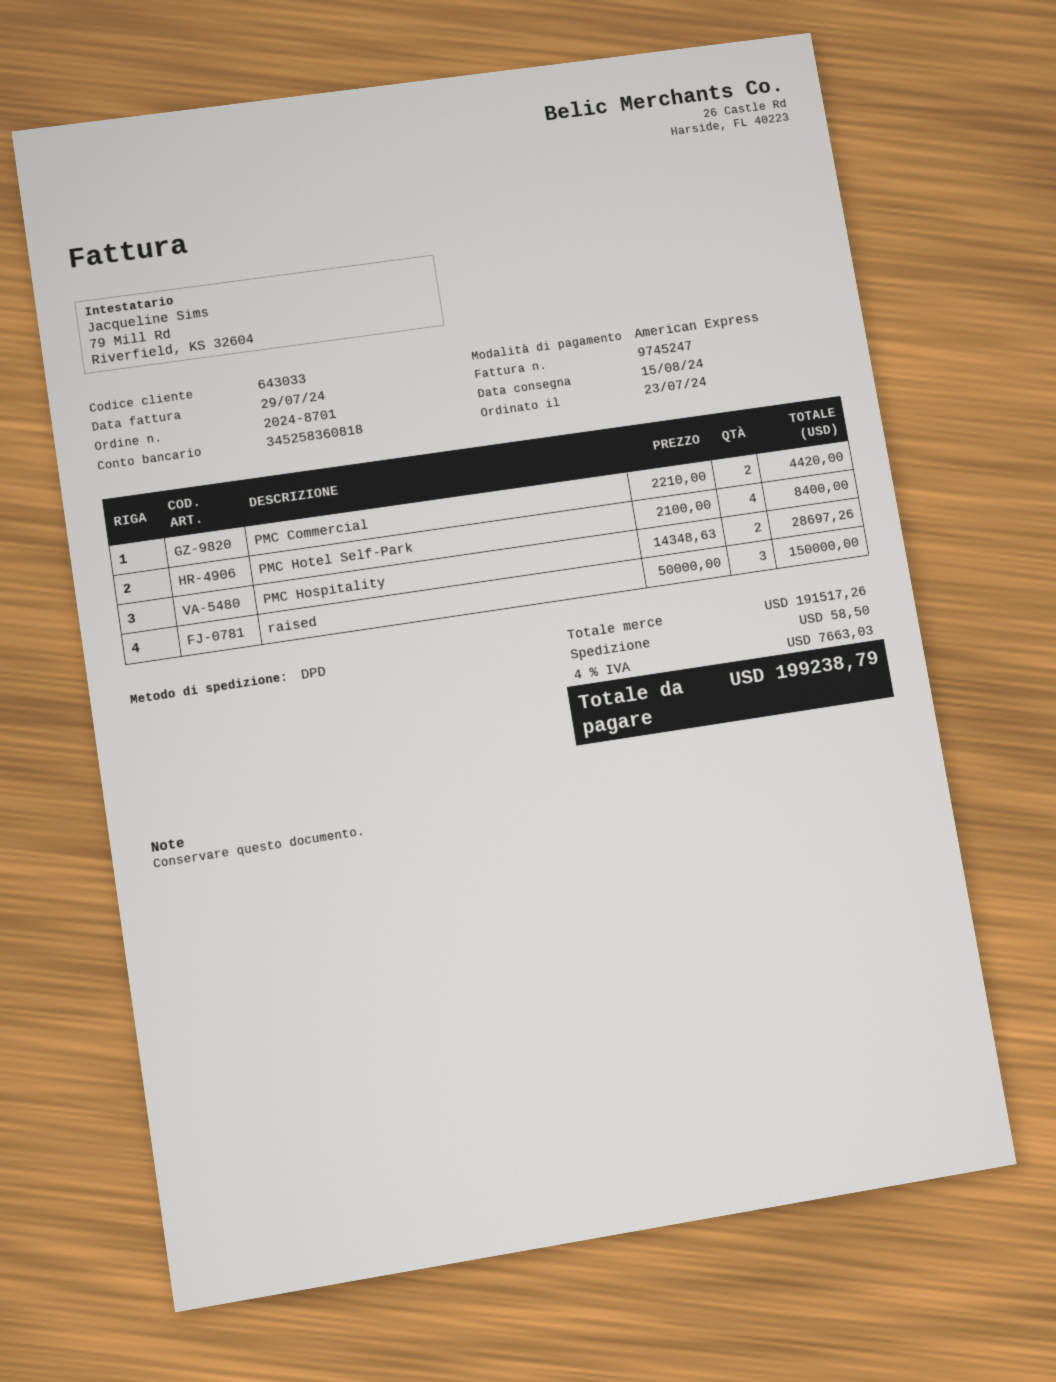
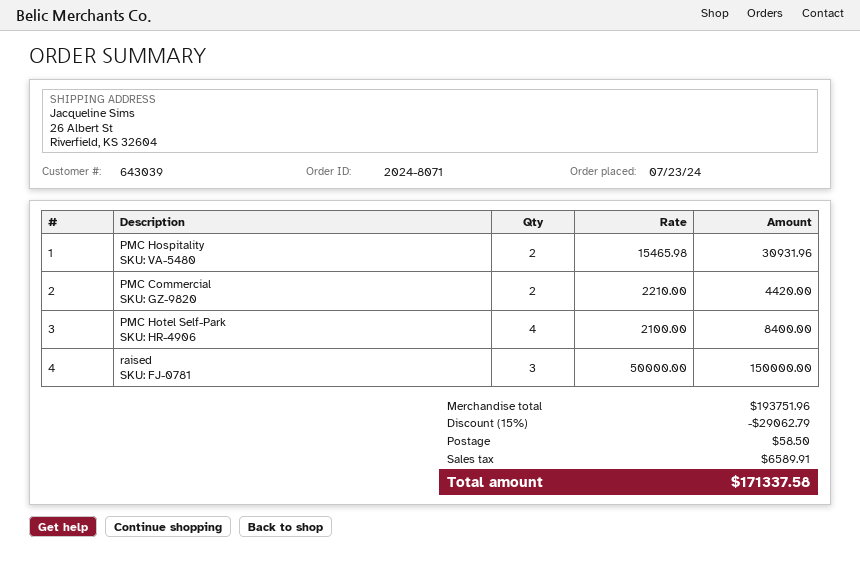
order number: 2024-8701 -> 2024-8071
customer number: 643033 -> 643039
PMC Hospitality: 2 x 14348.63 = 28697.26 -> 2 x 15465.98 = 30931.96
subtotal: 191517.26 -> 193751.96
discount: none -> 15% = 29062.79
tax: 7663.03 -> 6589.91
total: 199238.79 -> 171337.58

